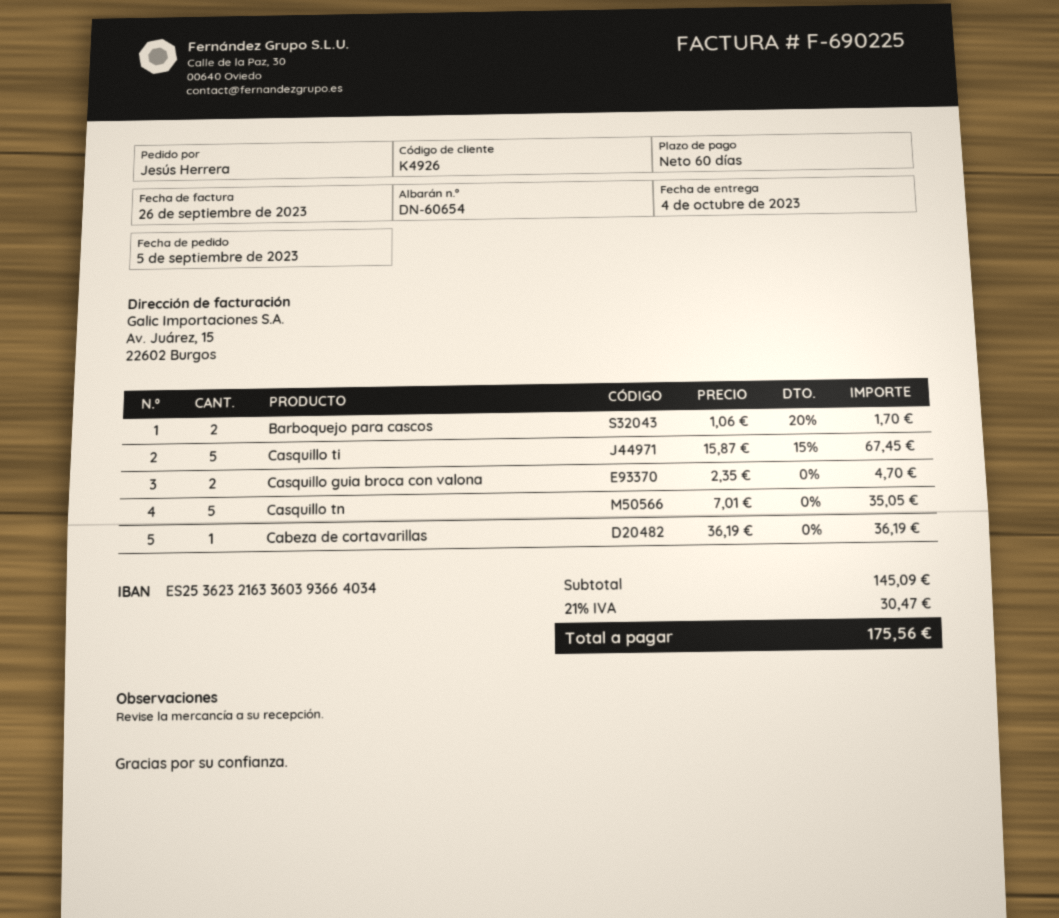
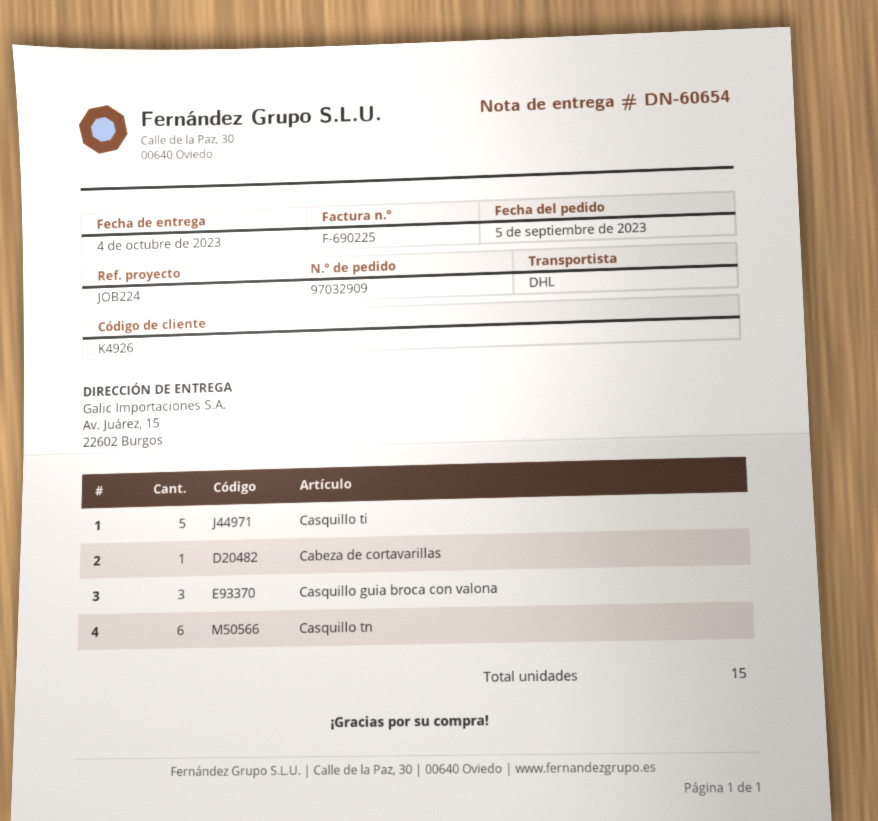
Barboquejo para cascos: 2 -> none
Casquillo guia broca con valona: 2 -> 3
Casquillo tn: 5 -> 6

